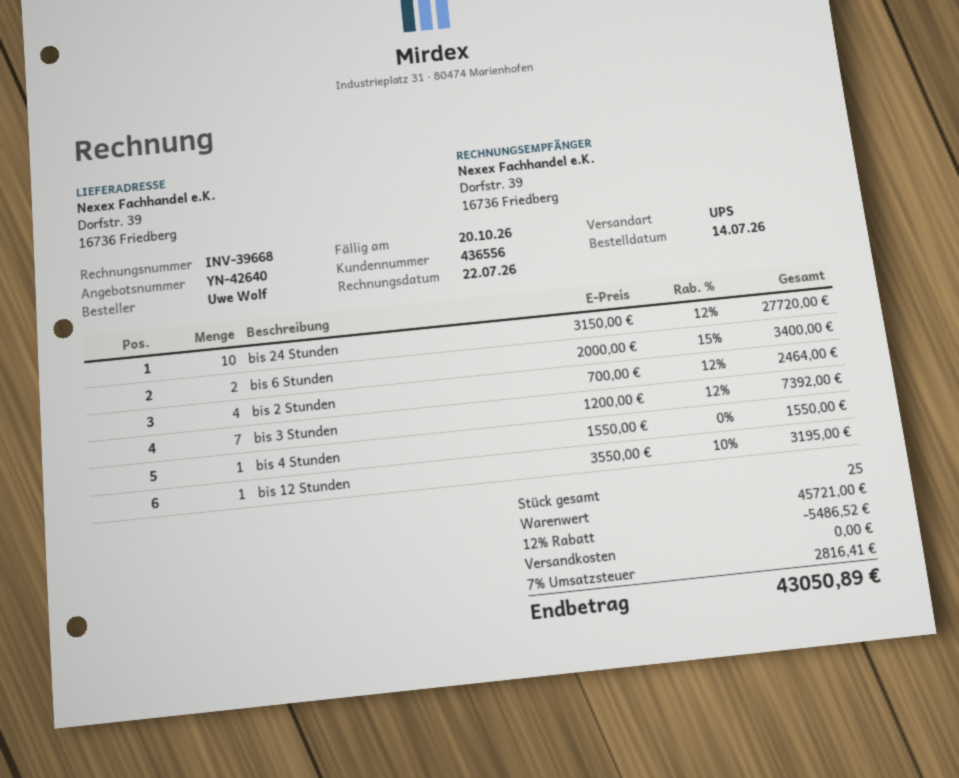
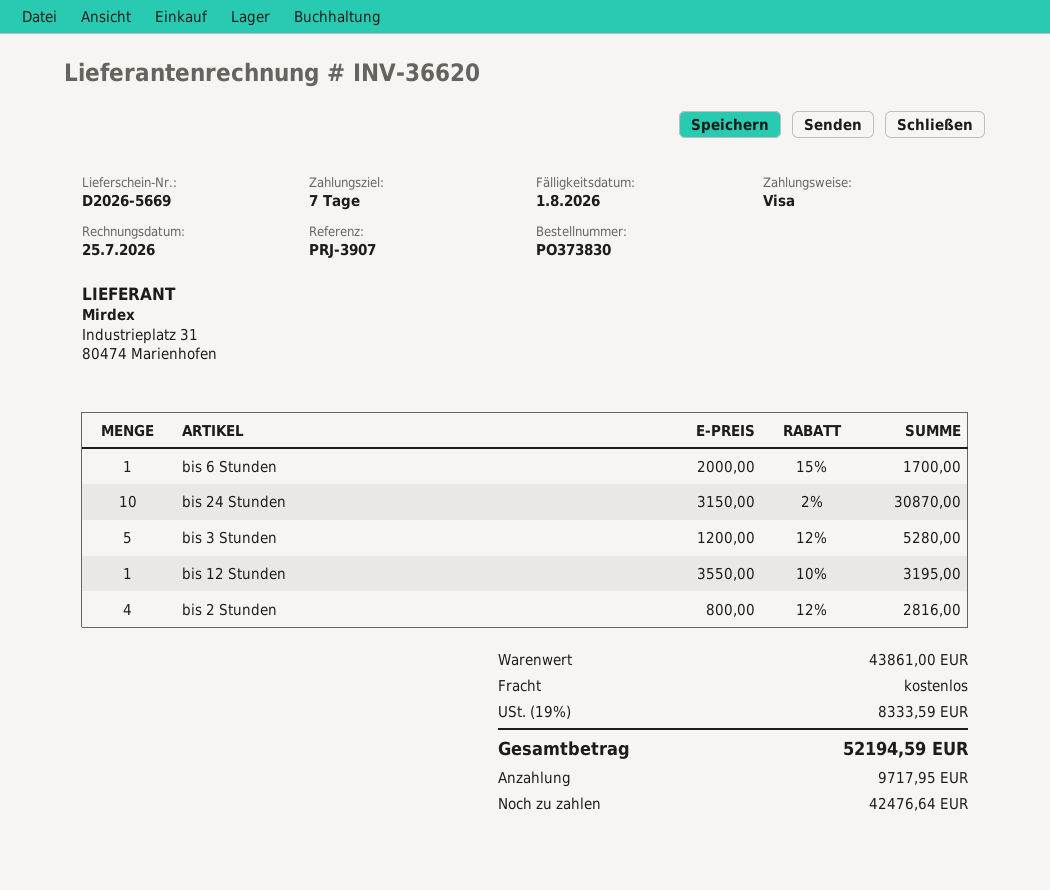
invoice number: INV-39668 -> INV-36620
invoice date: 2026-07-22 -> 2026-07-25
due date: 2026-10-20 -> 2026-08-01
bis 24 Stunden: 10 x 3150.00 - 12% = 27720.00 -> 10 x 3150.00 - 2% = 30870.00
bis 6 Stunden: 2 x 2000.00 - 15% = 3400.00 -> 1 x 2000.00 - 15% = 1700.00
bis 2 Stunden: 4 x 700.00 - 12% = 2464.00 -> 4 x 800.00 - 12% = 2816.00
bis 3 Stunden: 7 x 1200.00 - 12% = 7392.00 -> 5 x 1200.00 - 12% = 5280.00
bis 4 Stunden: 1 x 1550.00 = 1550.00 -> none
subtotal: 45721.00 -> 43861.00
discount: 12% = 5486.52 -> none
tax: 7% = 2816.41 -> 19% = 8333.59
total: 43050.89 -> 52194.59

